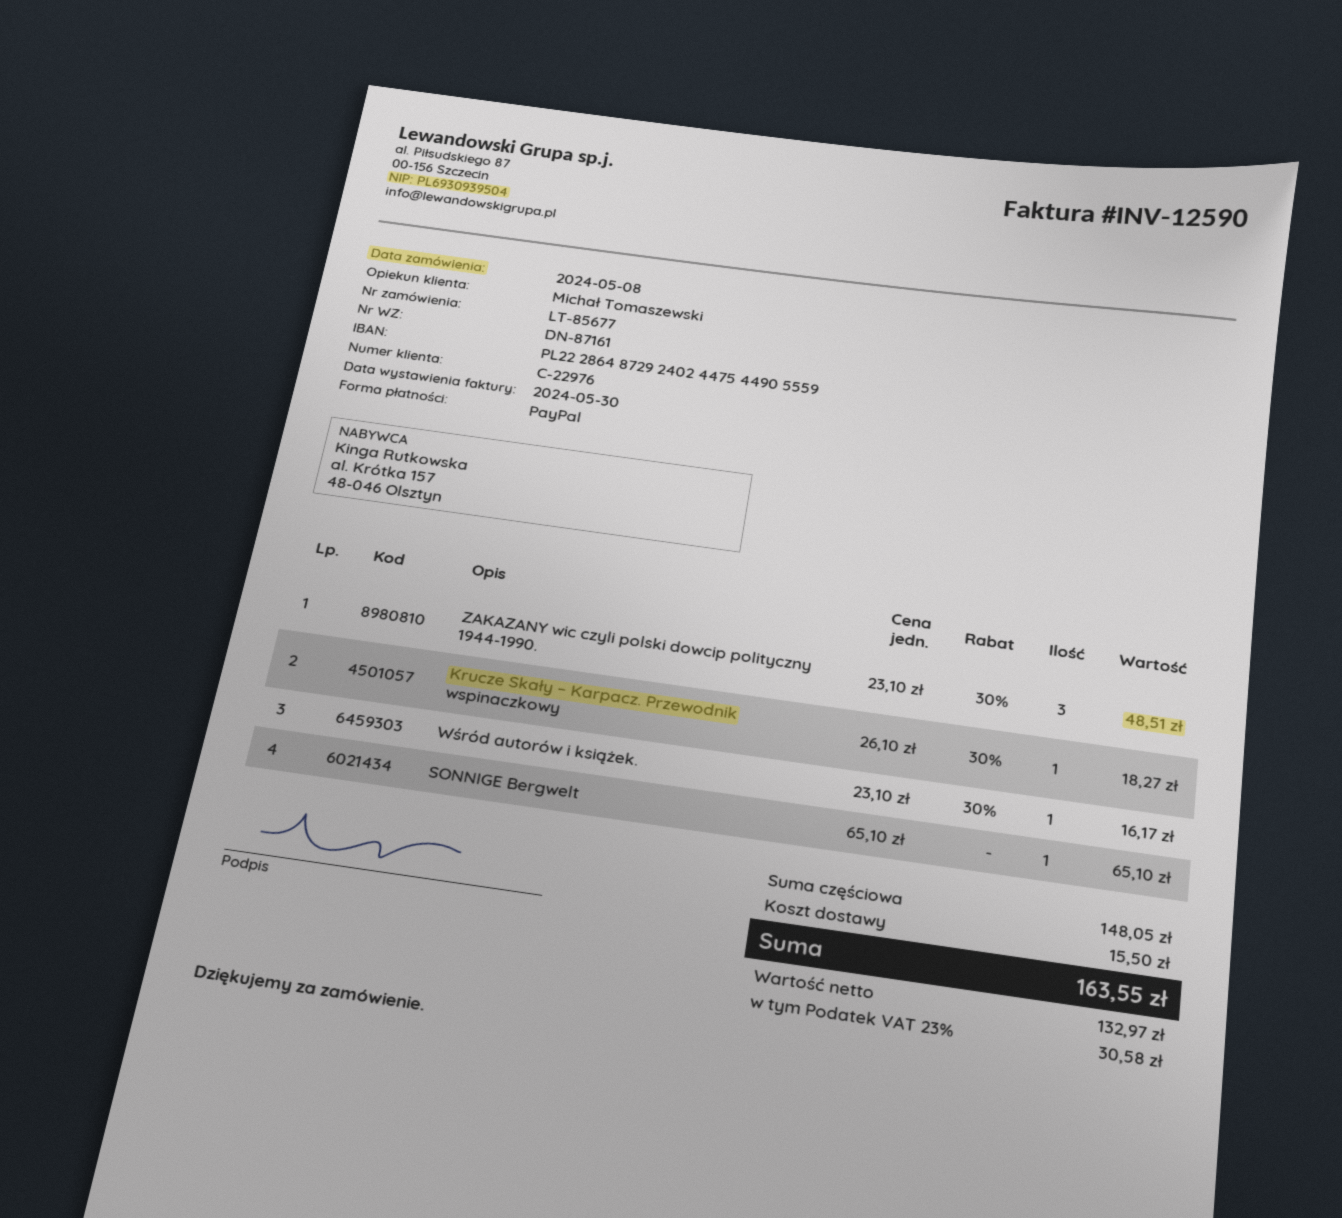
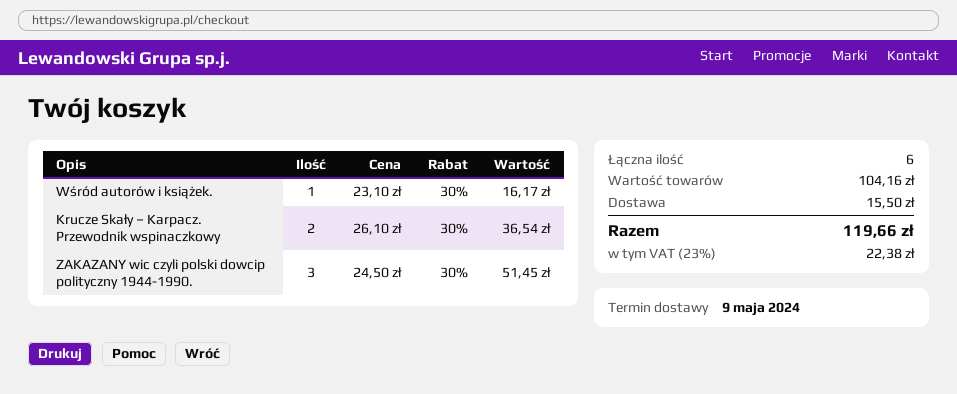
ZAKAZANY wic czyli polski dowcip polityczny 1944-1990.: 3 x 23.10 - 30% = 48.51 -> 3 x 24.50 - 30% = 51.45
Krucze Skały – Karpacz. Przewodnik wspinaczkowy: 1 x 26.10 - 30% = 18.27 -> 2 x 26.10 - 30% = 36.54
SONNIGE Bergwelt: 1 x 65.10 = 65.10 -> none
subtotal: 148.05 -> 104.16
tax: 23% = 30.58 -> 23% = 22.38
total: 163.55 -> 119.66

